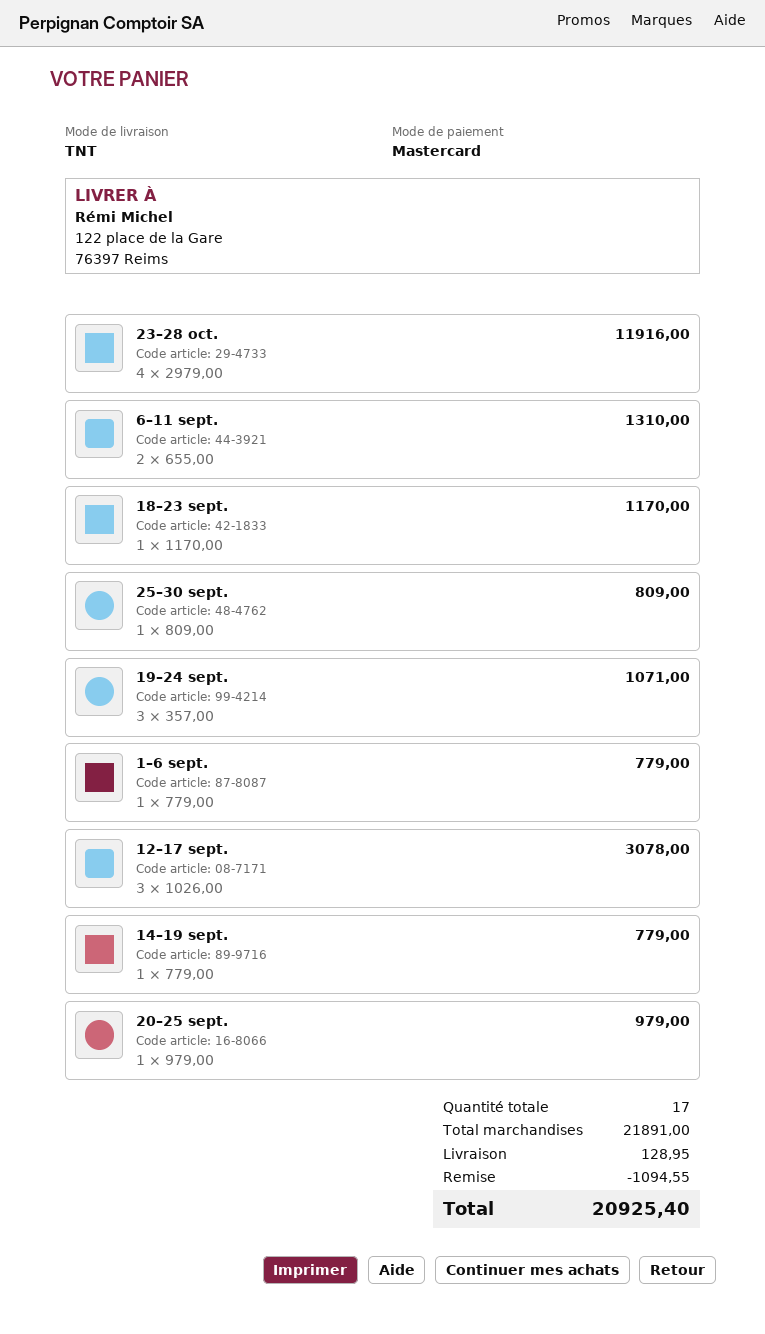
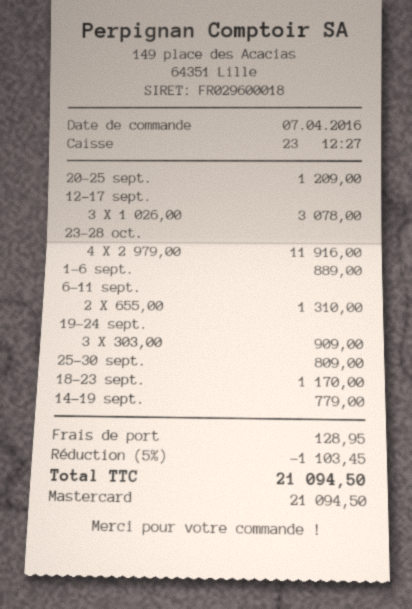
19–24 sept.: 3 x 357.00 = 1071.00 -> 3 x 303.00 = 909.00
1–6 sept.: 1 x 779.00 = 779.00 -> 1 x 889.00 = 889.00
20–25 sept.: 1 x 979.00 = 979.00 -> 1 x 1209.00 = 1209.00
discount: 1094.55 -> 1103.45
total: 20925.40 -> 21094.50

